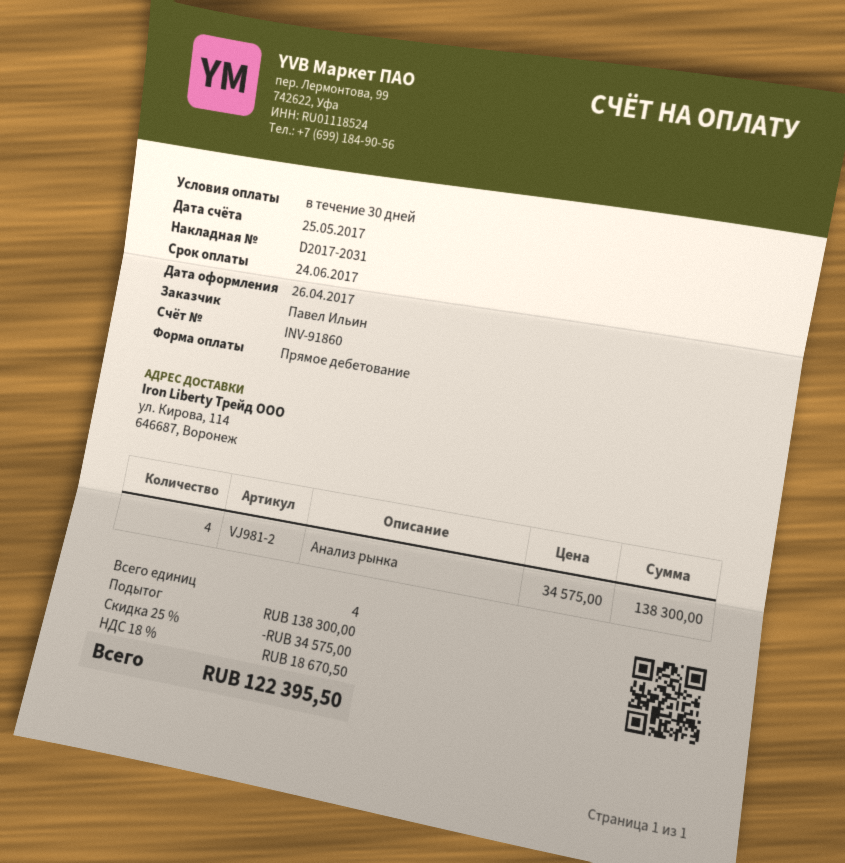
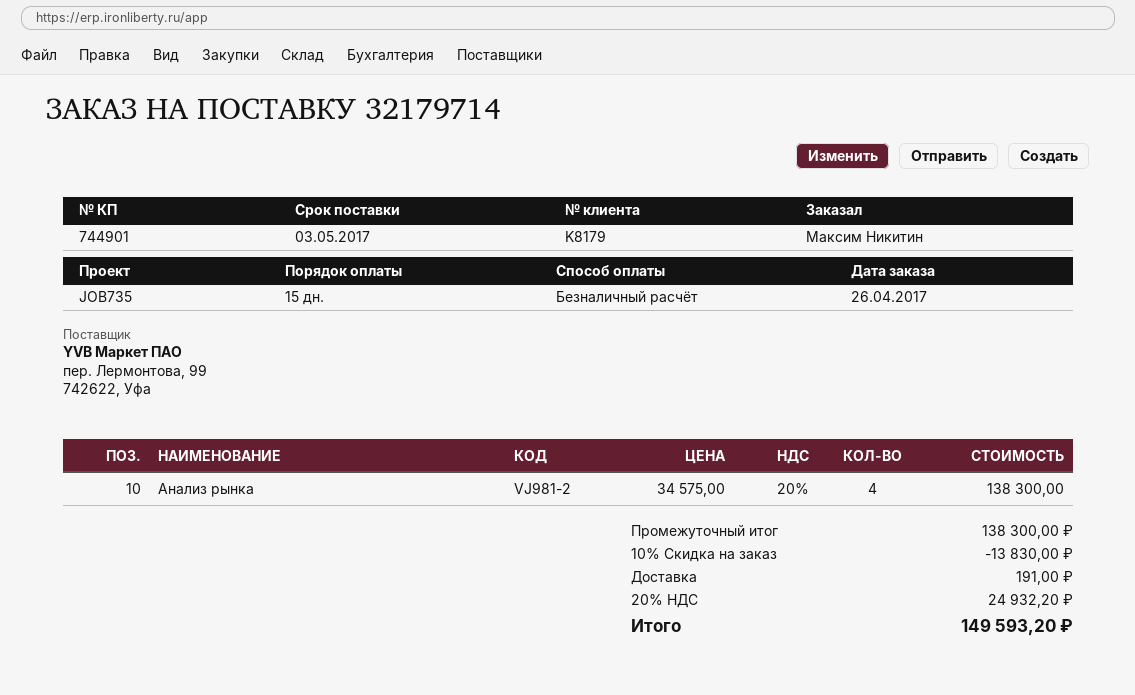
payment terms: 30 days -> 15 days
ordered by: Павел Ильин -> Максим Никитин
payment method: direct debit -> bank transfer
discount: 25% = 34575.00 -> 10% = 13830.00
shipping: none -> 191.00
tax: 18% = 18670.50 -> 20% = 24932.20
total: 122395.50 -> 149593.20

